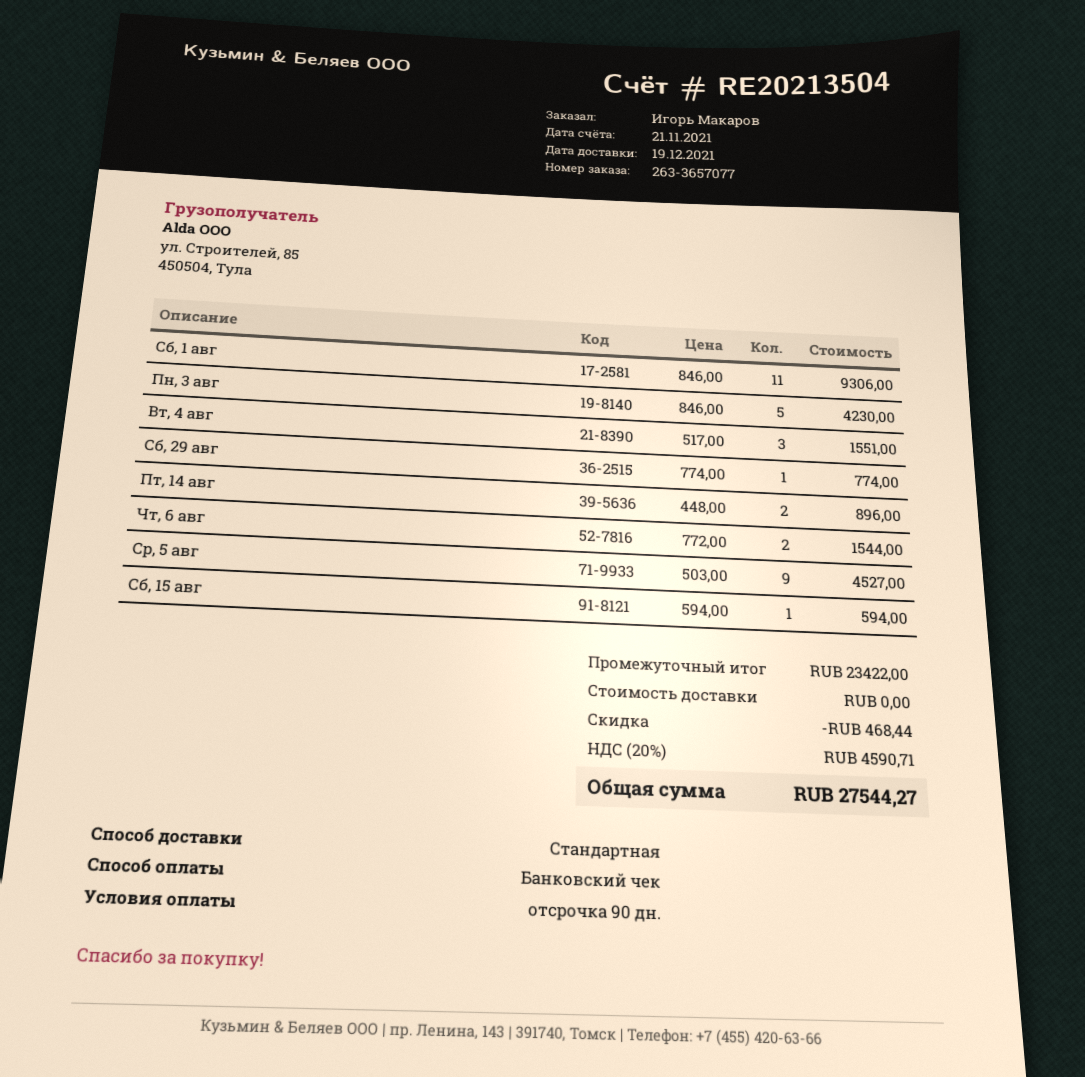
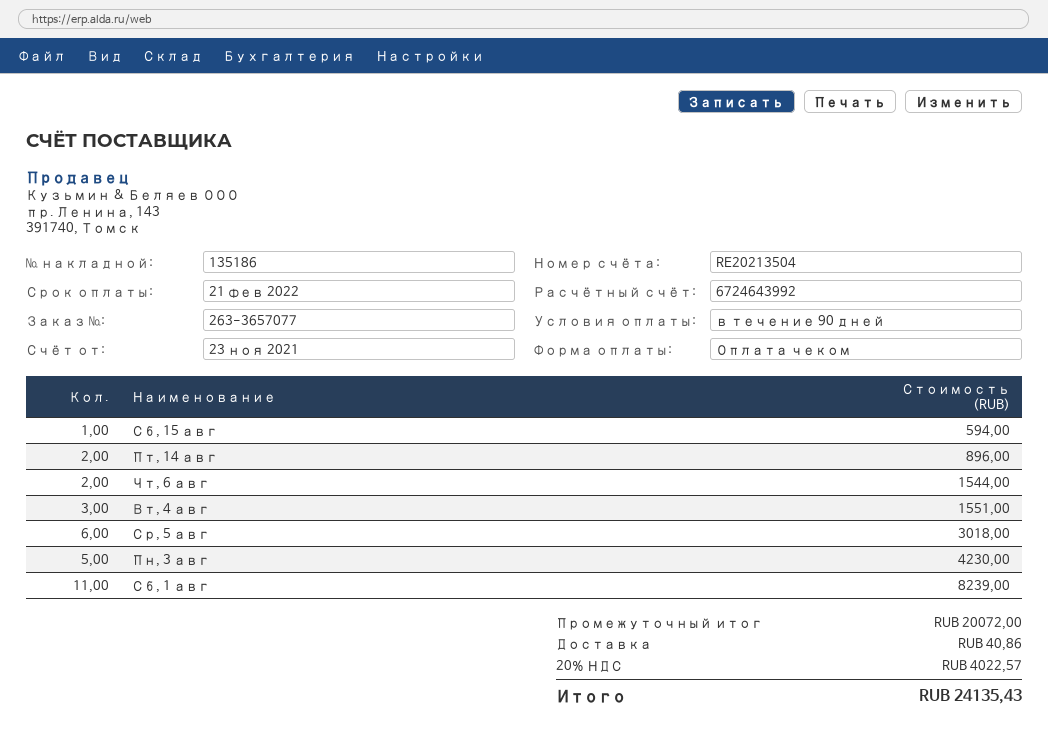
invoice date: 2021-11-21 -> 2021-11-23
Сб, 1 авг: 11 for 9306.00 -> 11 for 8239.00
Сб, 29 авг: 1 for 774.00 -> none
Ср, 5 авг: 9 for 4527.00 -> 6 for 3018.00
subtotal: 23422.00 -> 20072.00
discount: 468.44 -> none
shipping: 0.00 -> 40.86
tax: 20% = 4590.71 -> 20% = 4022.57
total: 27544.27 -> 24135.43

